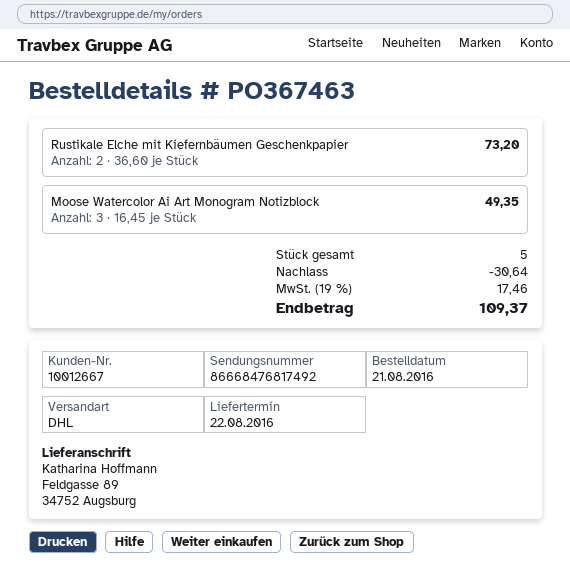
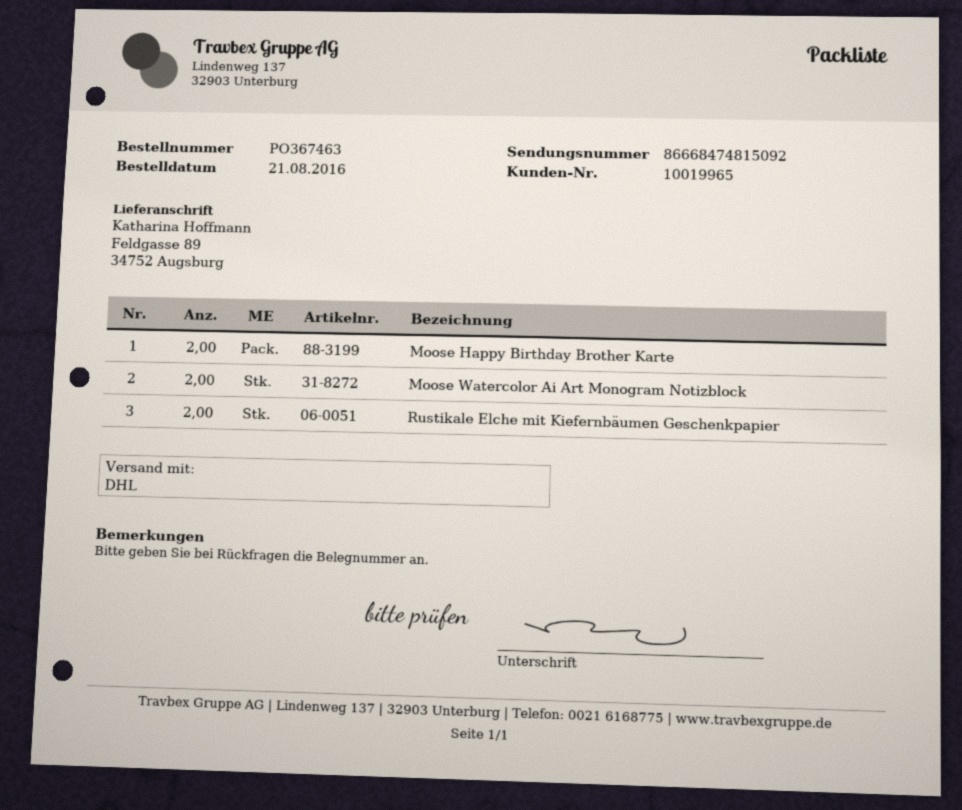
customer number: 10012667 -> 10019965
tracking number: 86668476817492 -> 86668474815092
Moose Watercolor Ai Art Monogram Notizblock: 3 -> 2
Moose Happy Birthday Brother Karte: none -> 2

